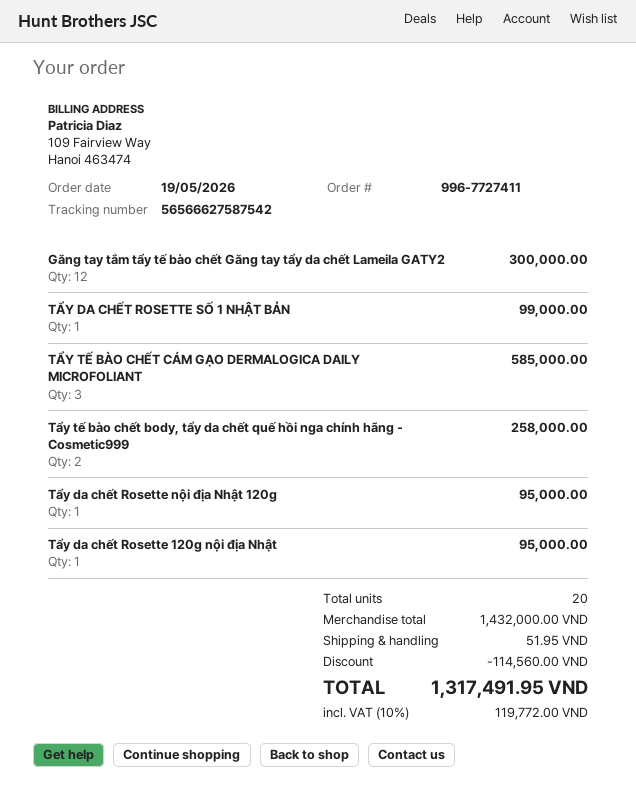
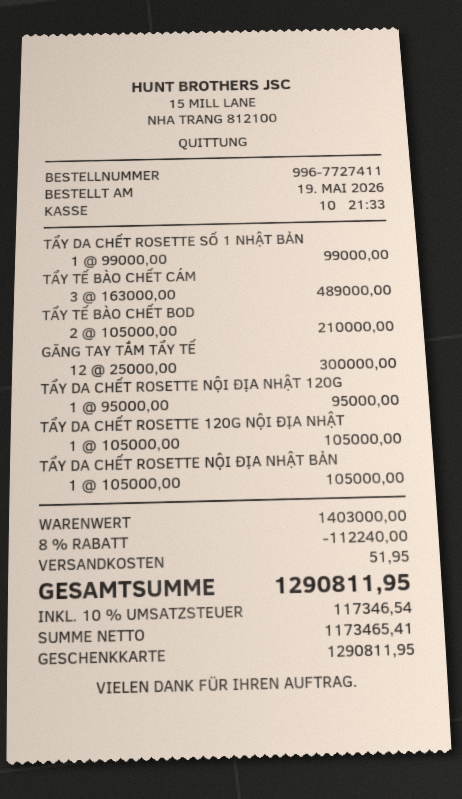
TẨY TẾ BÀO CHẾT CÁM GẠO DERMALOGICA DAILY MICROFOLIANT: 3 for 585000.00 -> 3 for 489000.00
Tẩy tế bào chết body, tẩy da chết quế hồi nga chính hãng - Cosmetic999: 2 for 258000.00 -> 2 for 210000.00
Tẩy da chết Rosette 120g nội địa Nhật: 1 for 95000.00 -> 1 for 105000.00
TẨY DA CHẾT ROSETTE NỘI ĐỊA NHẬT BẢN: none -> 1 for 105000.00
subtotal: 1432000.00 -> 1403000.00
discount: 114560.00 -> 112240.00
tax: 10% = 119772.00 -> 10% = 117346.54
total: 1317491.95 -> 1290811.95

